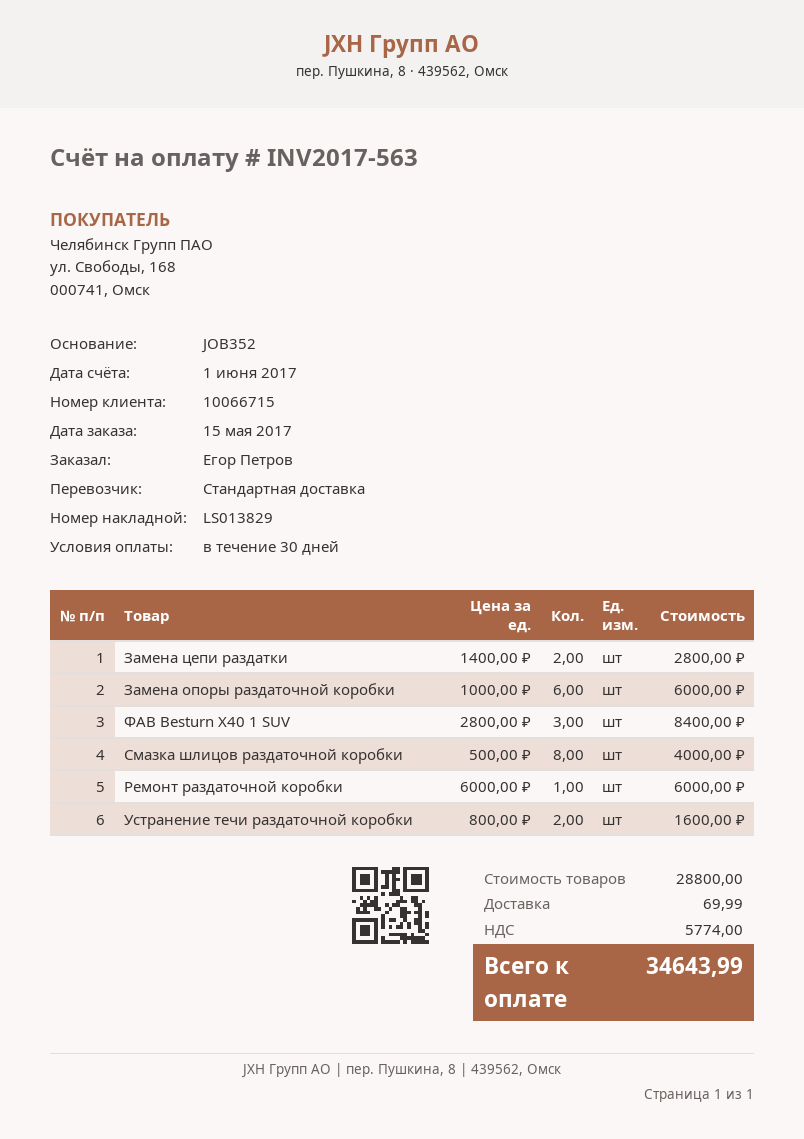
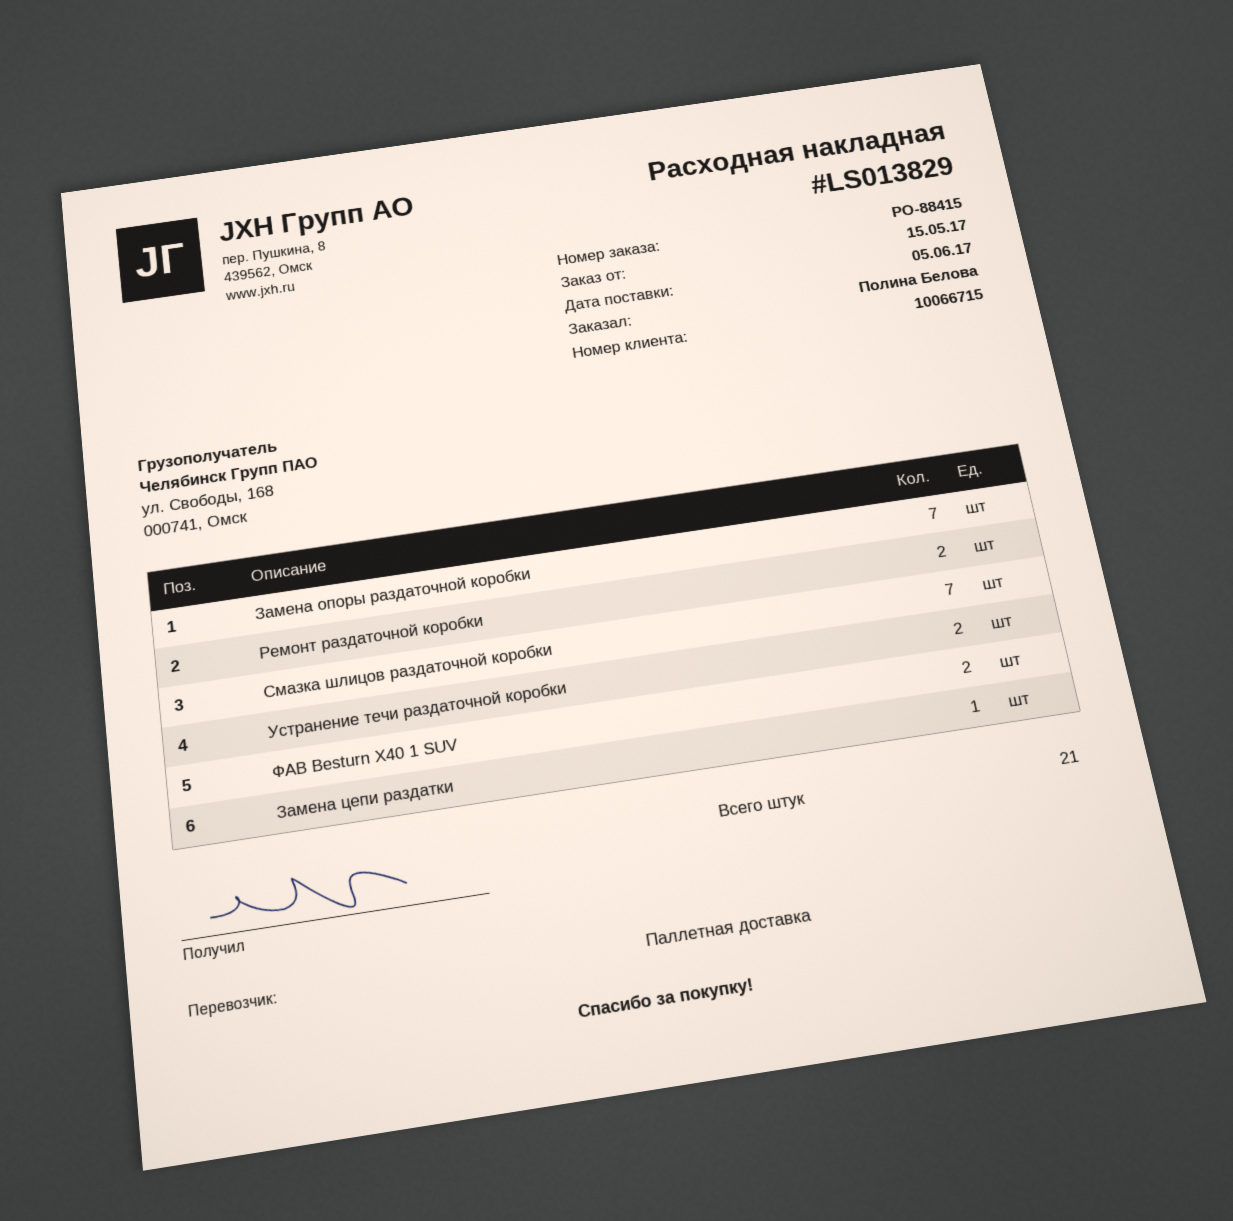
ordered by: Егор Петров -> Полина Белова
shipping method: standard -> pallet freight
Замена цепи раздатки: 2 -> 1
Замена опоры раздаточной коробки: 6 -> 7
ФАВ Besturn X40 1 SUV: 3 -> 2
Смазка шлицов раздаточной коробки: 8 -> 7
Ремонт раздаточной коробки: 1 -> 2

